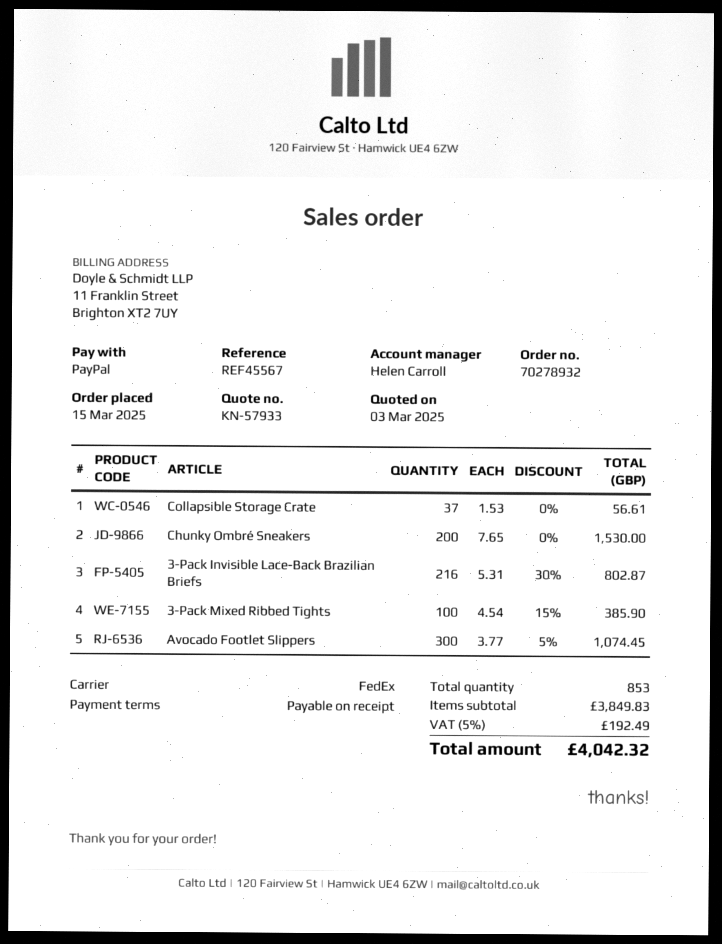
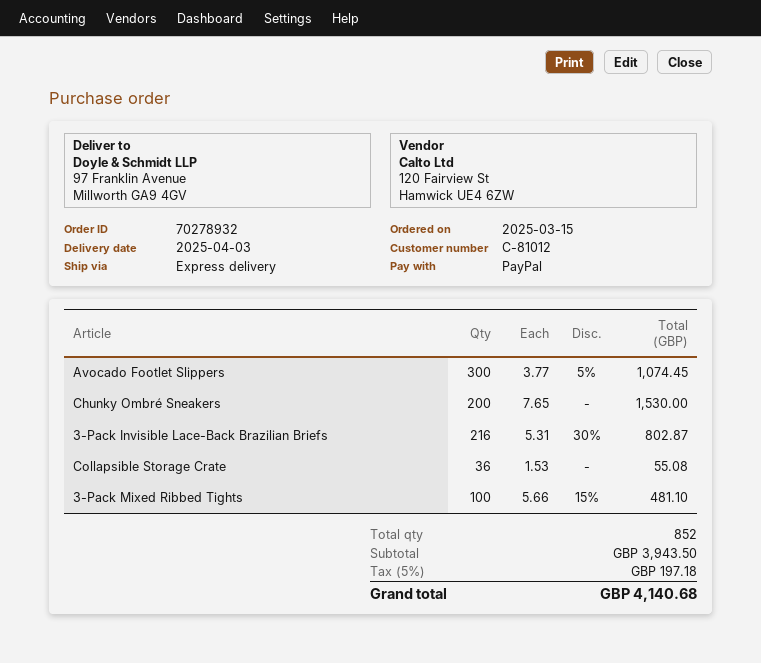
shipping method: FedEx -> express
Collapsible Storage Crate: 37 x 1.53 = 56.61 -> 36 x 1.53 = 55.08
3-Pack Mixed Ribbed Tights: 100 x 4.54 - 15% = 385.90 -> 100 x 5.66 - 15% = 481.10
total quantity: 853 -> 852
subtotal: 3849.83 -> 3943.50
tax: 5% = 192.49 -> 5% = 197.18
total: 4042.32 -> 4140.68

